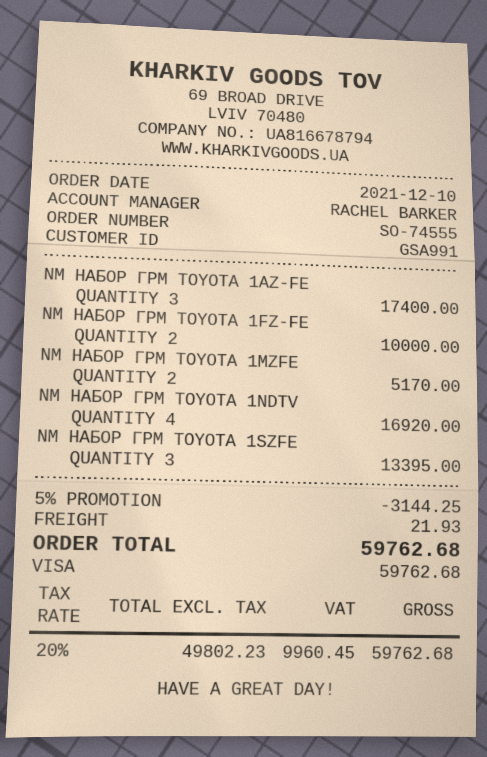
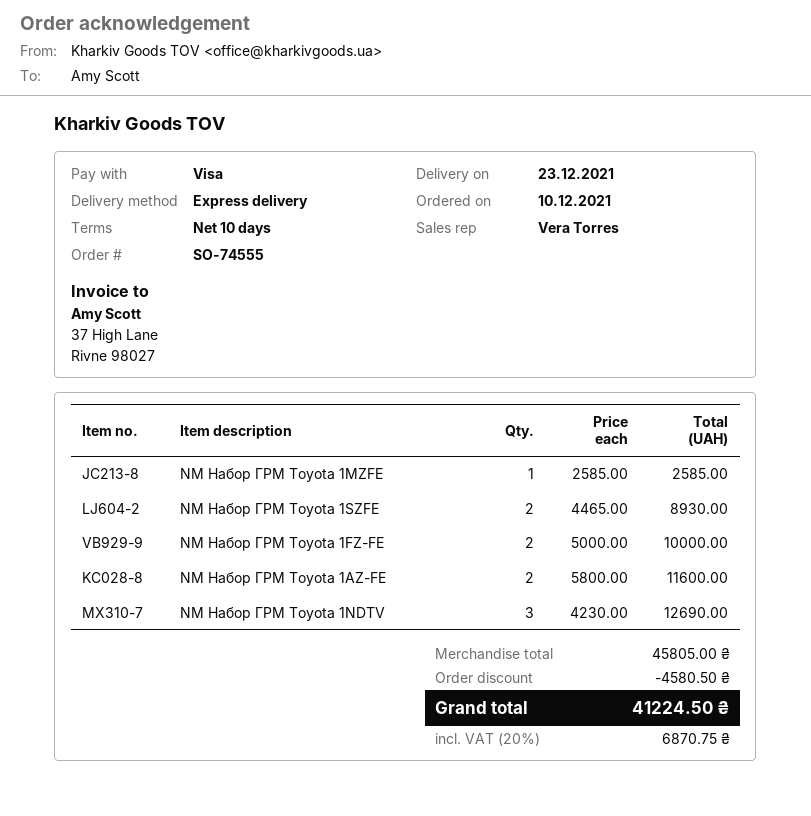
sales rep: RACHEL BARKER -> Vera Torres
NM НАБОР ГРМ TOYOTA 1AZ-FE: 3 for 17400.00 -> 2 for 11600.00
NM НАБОР ГРМ TOYOTA 1MZFE: 2 for 5170.00 -> 1 for 2585.00
NM НАБОР ГРМ TOYOTA 1NDTV: 4 for 16920.00 -> 3 for 12690.00
NM НАБОР ГРМ TOYOTA 1SZFE: 3 for 13395.00 -> 2 for 8930.00
discount: 3144.25 -> 4580.50
shipping: 21.93 -> none
tax: 20% = 9960.45 -> 20% = 6870.75
total: 59762.68 -> 41224.50

